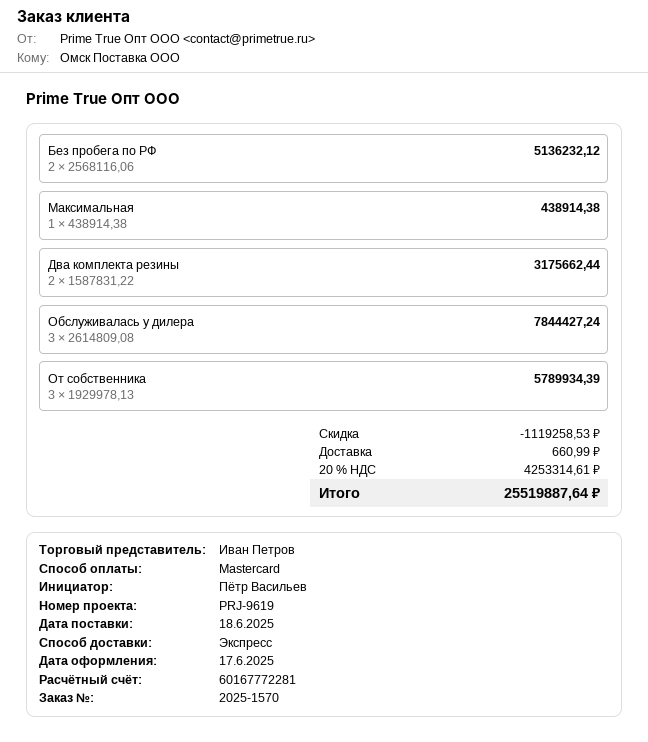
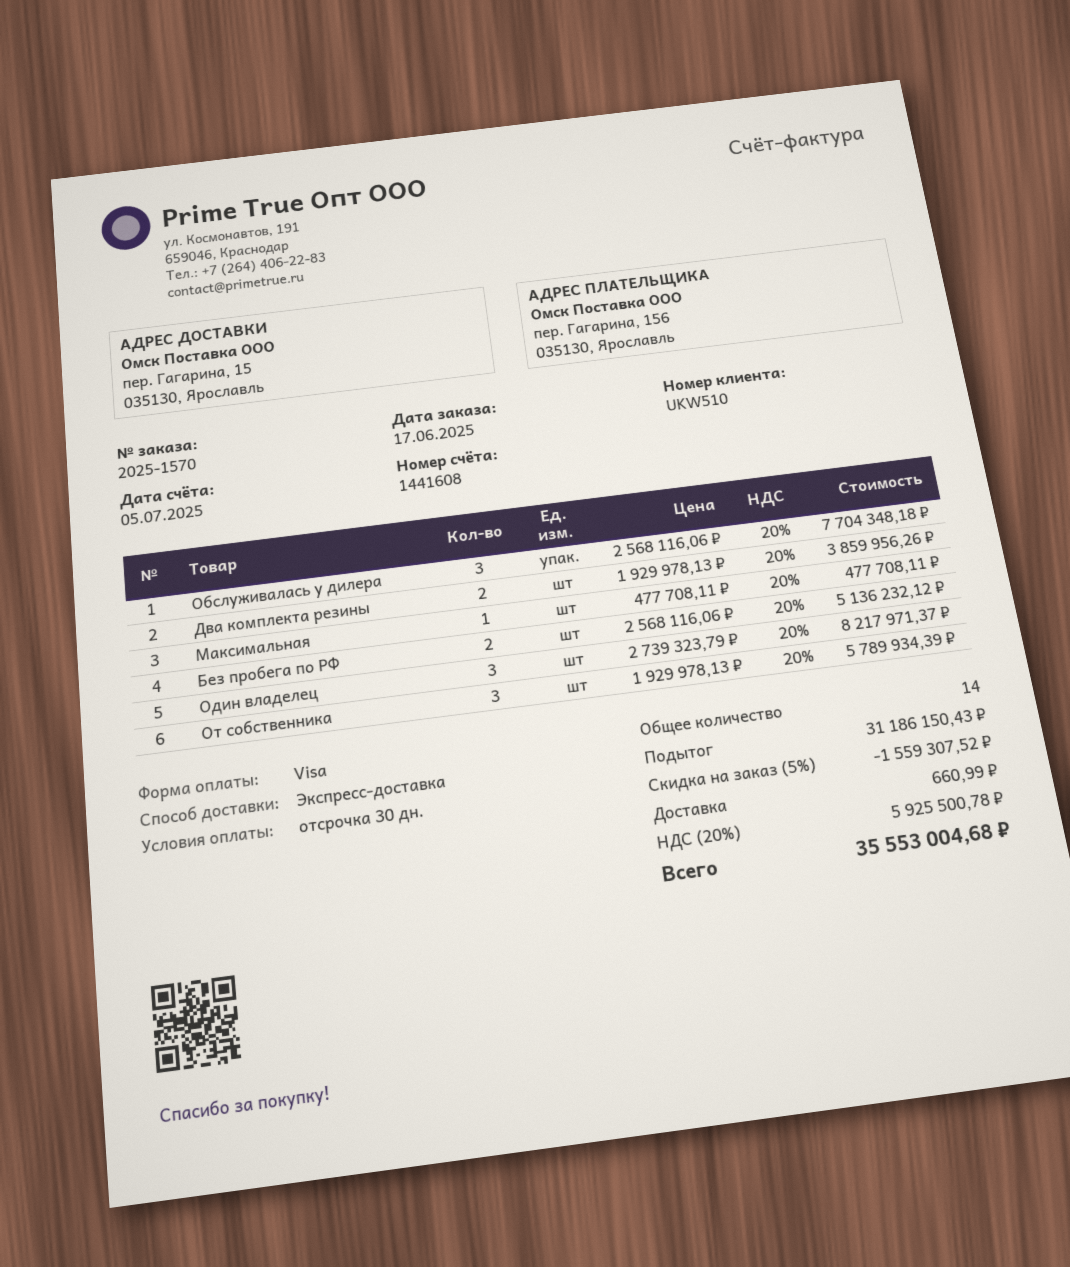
payment method: Mastercard -> Visa
Максимальная: 1 x 438914.38 = 438914.38 -> 1 x 477708.11 = 477708.11
Два комплекта резины: 2 x 1587831.22 = 3175662.44 -> 2 x 1929978.13 = 3859956.26
Обслуживалась у дилера: 3 x 2614809.08 = 7844427.24 -> 3 x 2568116.06 = 7704348.18
Один владелец: none -> 3 x 2739323.79 = 8217971.37
discount: 1119258.53 -> 1559307.52
tax: 20% = 4253314.61 -> 20% = 5925500.78
total: 25519887.64 -> 35553004.68

